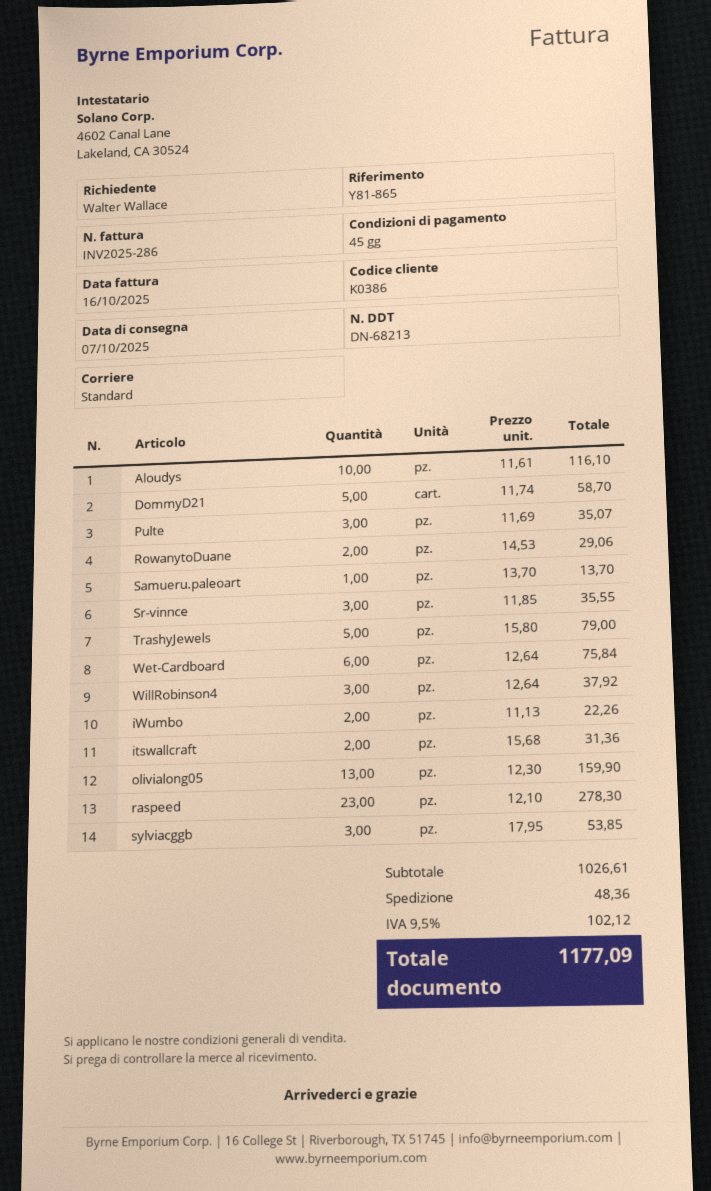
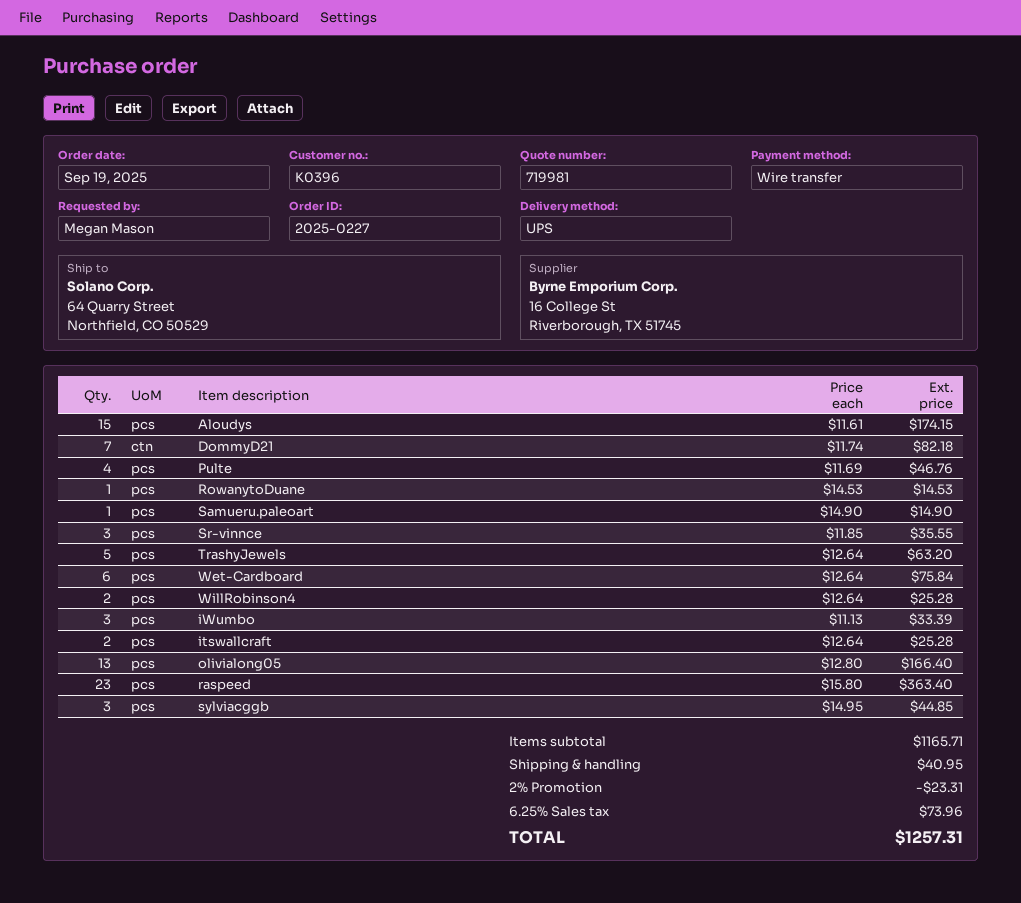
customer number: K0386 -> K0396
ordered by: Walter Wallace -> Megan Mason
shipping method: standard -> UPS
Aloudys: 10 x 11.61 = 116.10 -> 15 x 11.61 = 174.15
DommyD21: 5 x 11.74 = 58.70 -> 7 x 11.74 = 82.18
Pulte: 3 x 11.69 = 35.07 -> 4 x 11.69 = 46.76
RowanytoDuane: 2 x 14.53 = 29.06 -> 1 x 14.53 = 14.53
Samueru.paleoart: 1 x 13.70 = 13.70 -> 1 x 14.90 = 14.90
TrashyJewels: 5 x 15.80 = 79.00 -> 5 x 12.64 = 63.20
WillRobinson4: 3 x 12.64 = 37.92 -> 2 x 12.64 = 25.28
iWumbo: 2 x 11.13 = 22.26 -> 3 x 11.13 = 33.39
itswallcraft: 2 x 15.68 = 31.36 -> 2 x 12.64 = 25.28
olivialong05: 13 x 12.30 = 159.90 -> 13 x 12.80 = 166.40
raspeed: 23 x 12.10 = 278.30 -> 23 x 15.80 = 363.40
sylviacggb: 3 x 17.95 = 53.85 -> 3 x 14.95 = 44.85
subtotal: 1026.61 -> 1165.71
discount: none -> 2% = 23.31
shipping: 48.36 -> 40.95
tax: 9.5% = 102.12 -> 6.25% = 73.96
total: 1177.09 -> 1257.31

